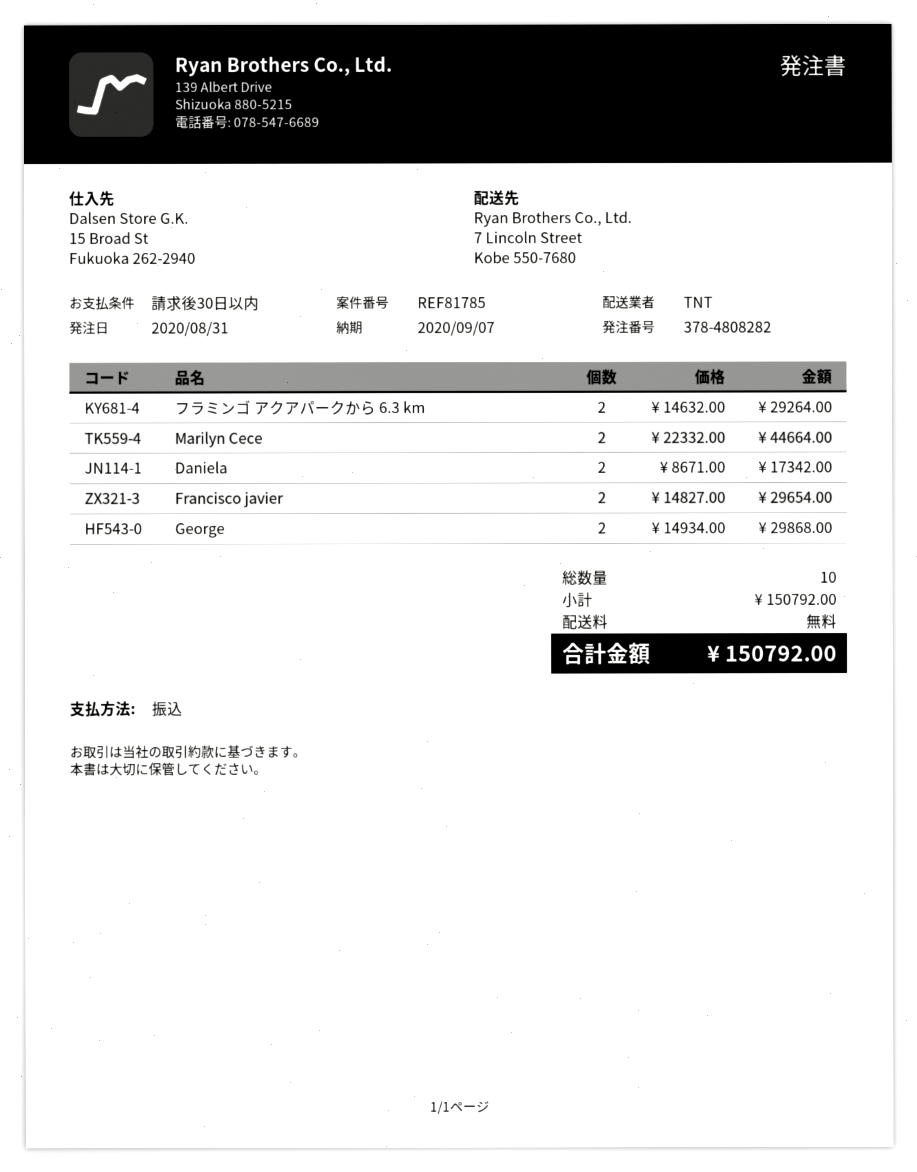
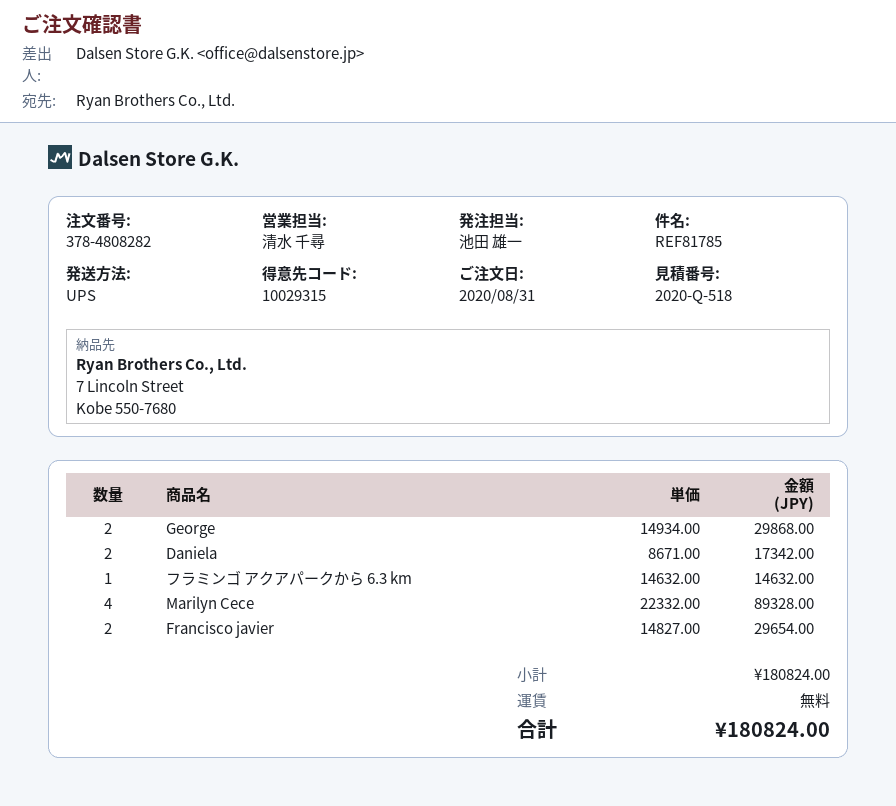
shipping method: TNT -> UPS
フラミンゴ アクアパークから 6.3 km: 2 x 14632.00 = 29264.00 -> 1 x 14632.00 = 14632.00
Marilyn Cece: 2 x 22332.00 = 44664.00 -> 4 x 22332.00 = 89328.00
subtotal: 150792.00 -> 180824.00
total: 150792.00 -> 180824.00

